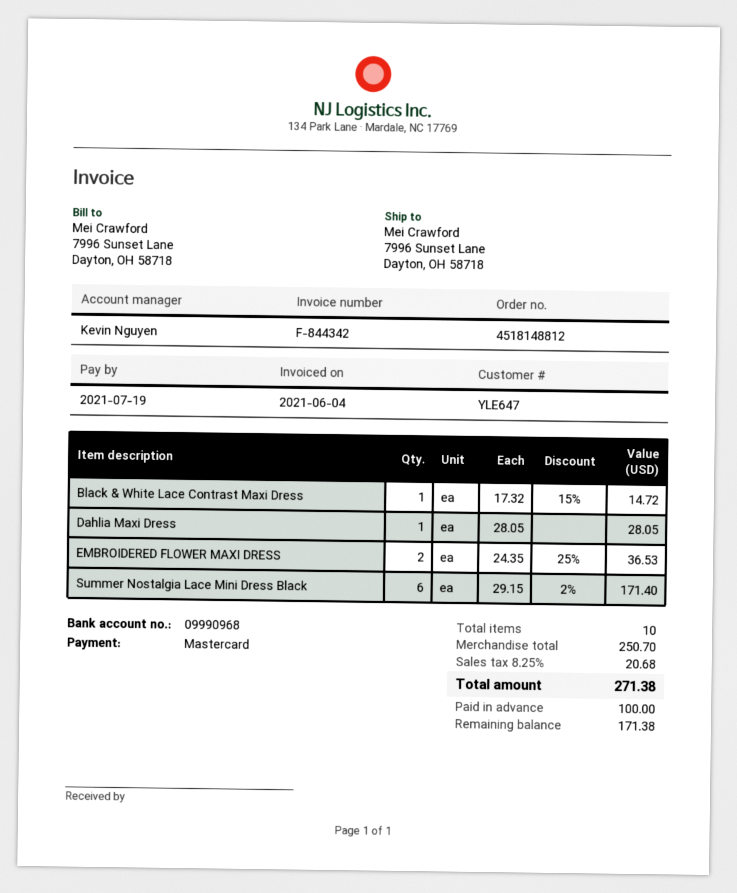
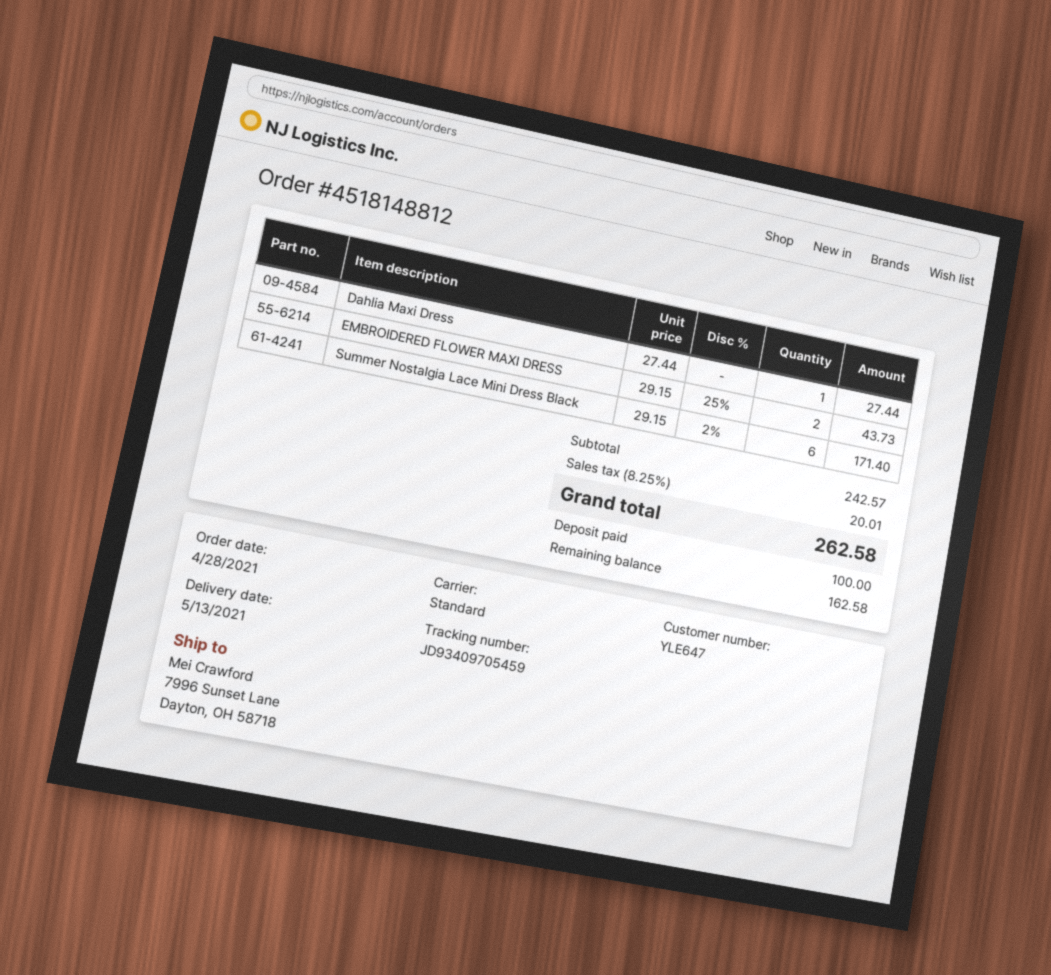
Black & White Lace Contrast Maxi Dress: 1 x 17.32 - 15% = 14.72 -> none
Dahlia Maxi Dress: 1 x 28.05 = 28.05 -> 1 x 27.44 = 27.44
EMBROIDERED FLOWER MAXI DRESS: 2 x 24.35 - 25% = 36.53 -> 2 x 29.15 - 25% = 43.73
subtotal: 250.70 -> 242.57
tax: 8.25% = 20.68 -> 8.25% = 20.01
total: 271.38 -> 262.58
balance: 171.38 -> 162.58

